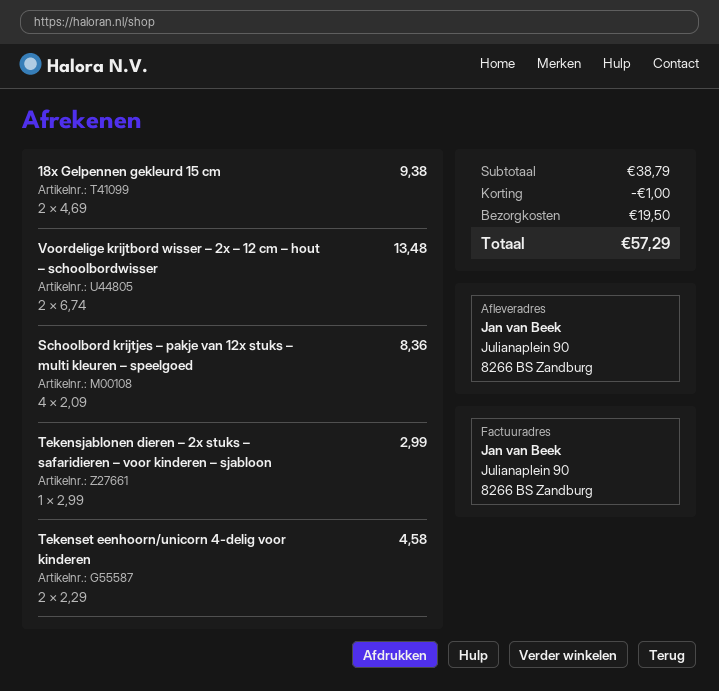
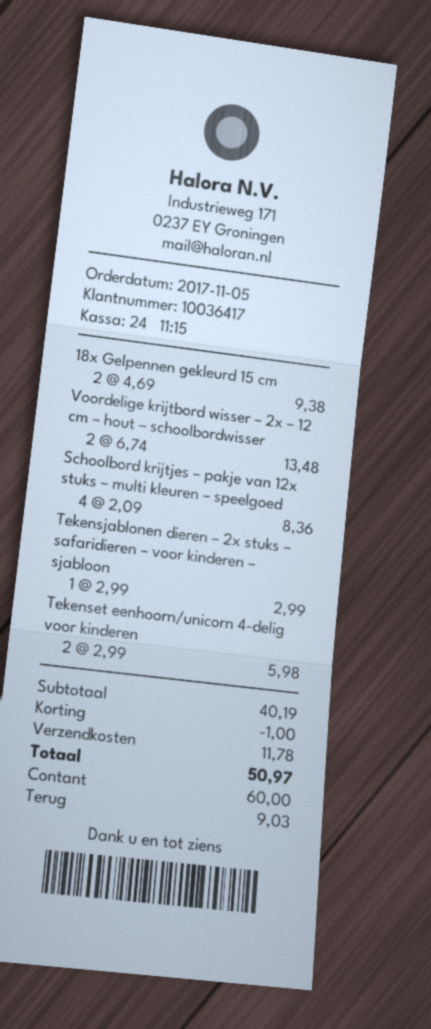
Tekenset eenhoorn/unicorn 4-delig voor kinderen: 2 x 2.29 = 4.58 -> 2 x 2.99 = 5.98
subtotal: 38.79 -> 40.19
shipping: 19.50 -> 11.78
total: 57.29 -> 50.97

